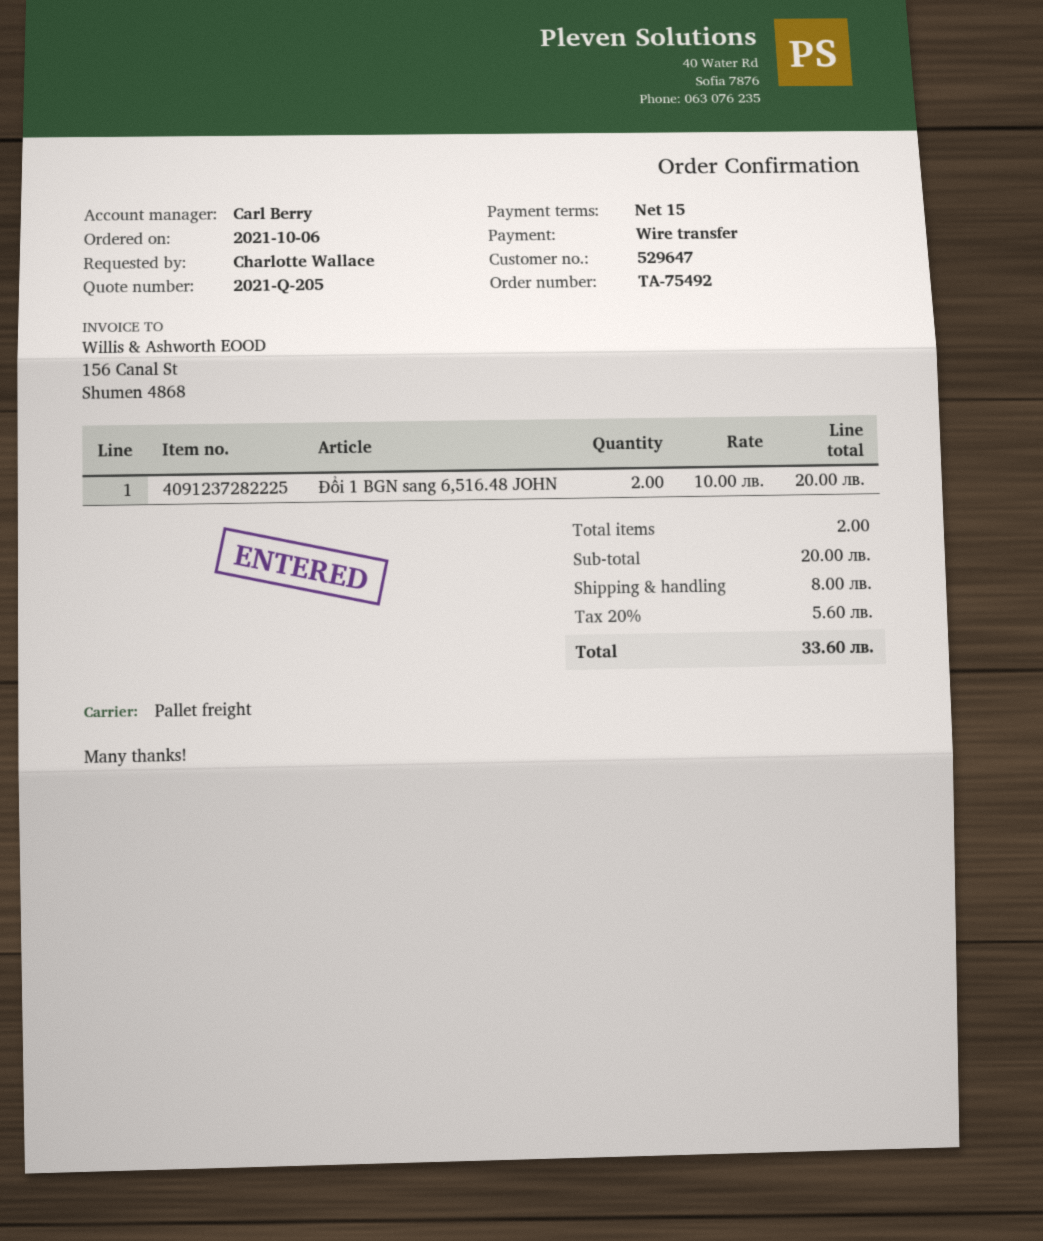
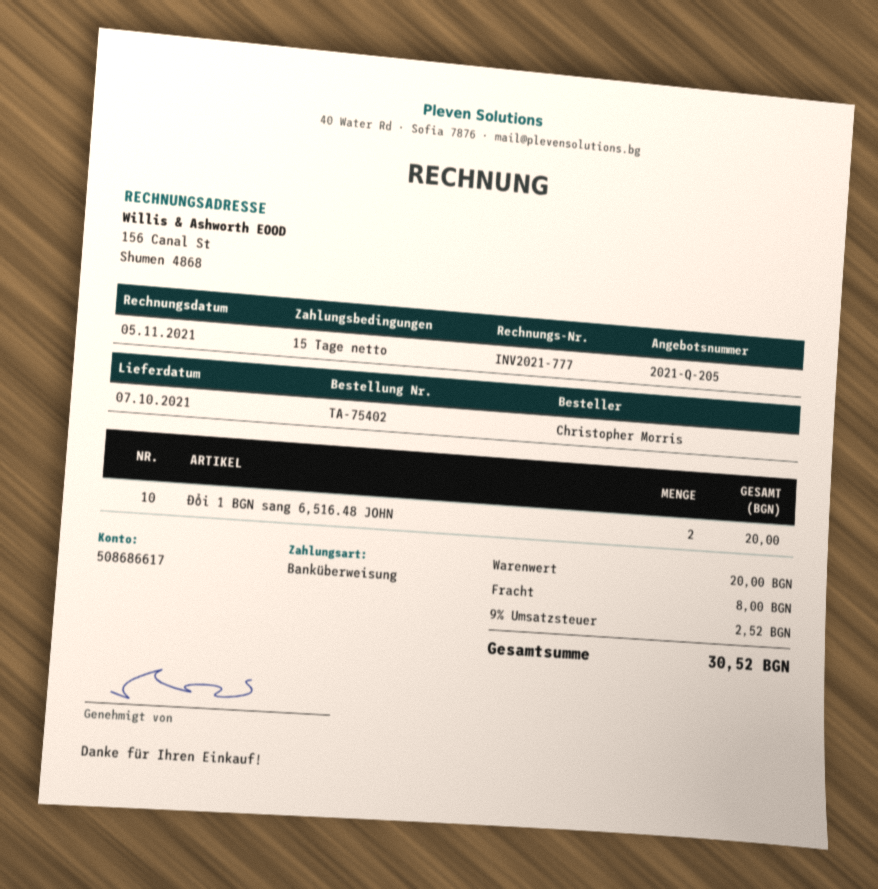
order number: TA-75492 -> TA-75402
ordered by: Charlotte Wallace -> Christopher Morris
tax: 20% = 5.60 -> 9% = 2.52
total: 33.60 -> 30.52

